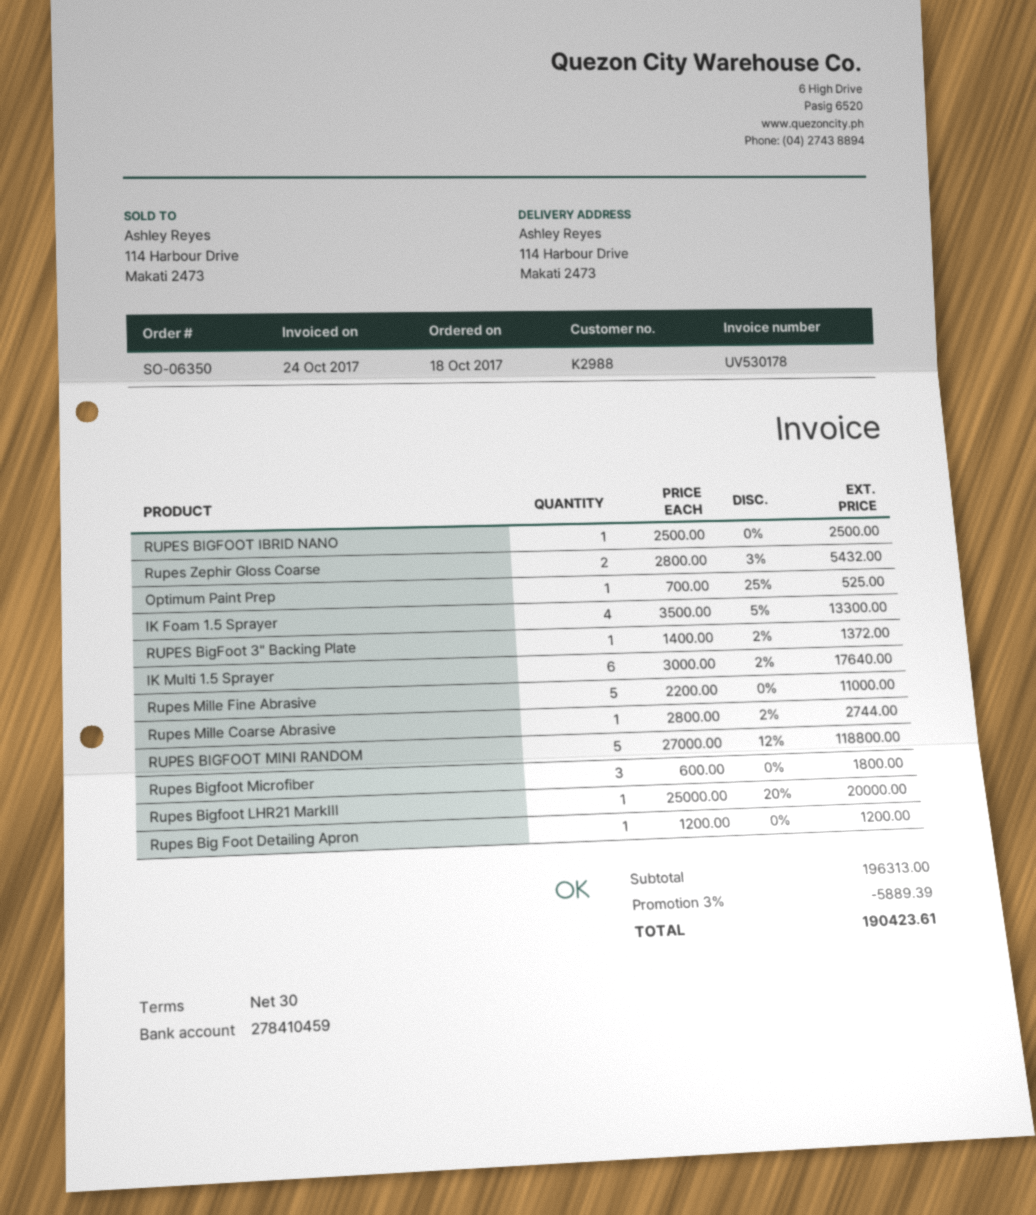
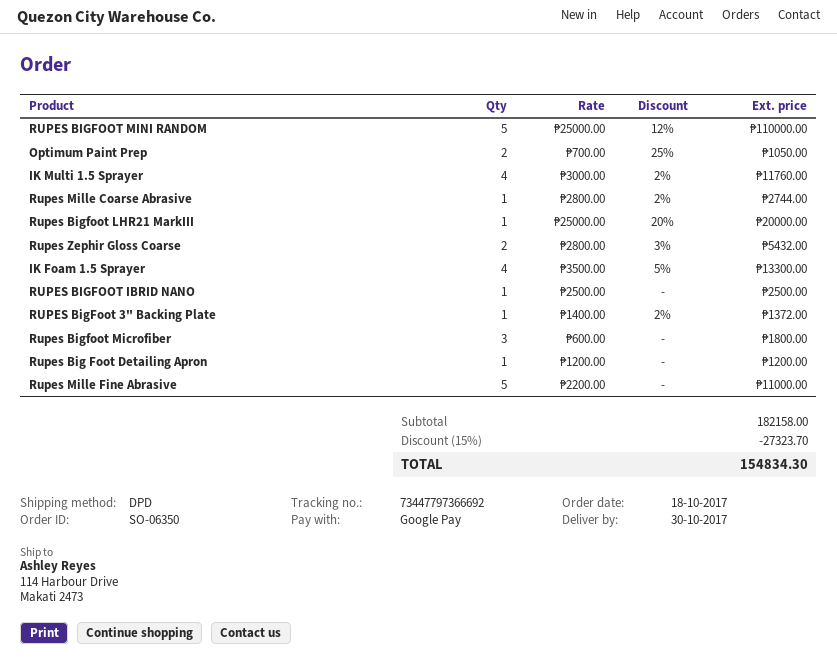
Optimum Paint Prep: 1 x 700.00 - 25% = 525.00 -> 2 x 700.00 - 25% = 1050.00
IK Multi 1.5 Sprayer: 6 x 3000.00 - 2% = 17640.00 -> 4 x 3000.00 - 2% = 11760.00
RUPES BIGFOOT MINI RANDOM: 5 x 27000.00 - 12% = 118800.00 -> 5 x 25000.00 - 12% = 110000.00
subtotal: 196313.00 -> 182158.00
discount: 3% = 5889.39 -> 15% = 27323.70
total: 190423.61 -> 154834.30

